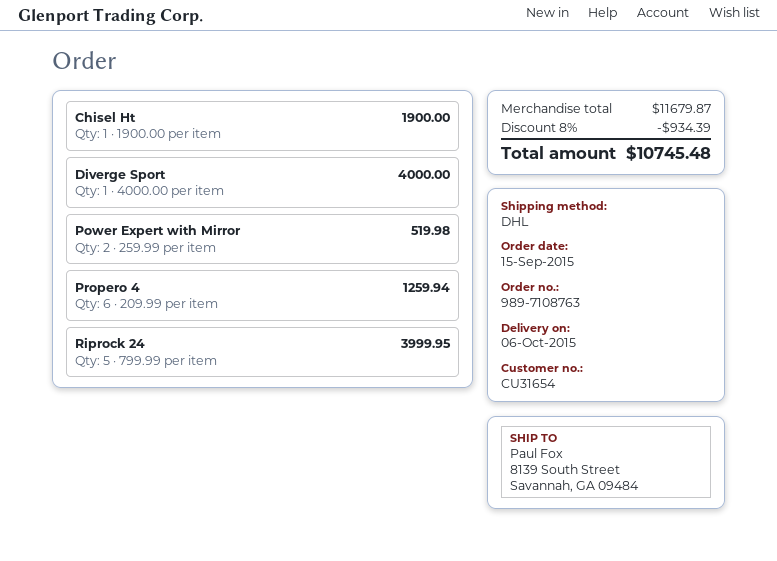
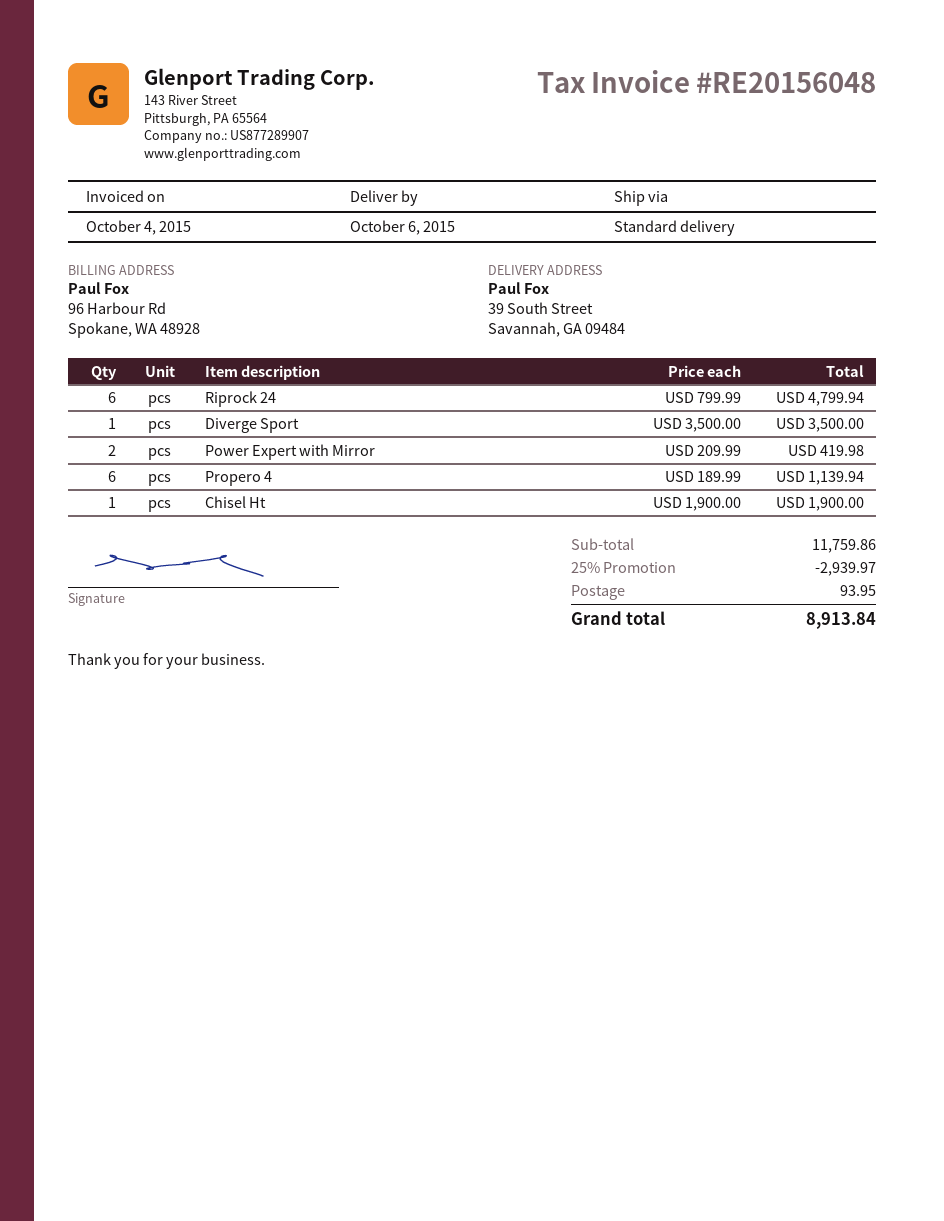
shipping method: DHL -> standard
ship to: 8139 South Street, Savannah, GA 09484 -> 39 South Street, Savannah, GA 09484
Diverge Sport: 1 x 4000.00 = 4000.00 -> 1 x 3500.00 = 3500.00
Power Expert with Mirror: 2 x 259.99 = 519.98 -> 2 x 209.99 = 419.98
Propero 4: 6 x 209.99 = 1259.94 -> 6 x 189.99 = 1139.94
Riprock 24: 5 x 799.99 = 3999.95 -> 6 x 799.99 = 4799.94
subtotal: 11679.87 -> 11759.86
discount: 8% = 934.39 -> 25% = 2939.97
shipping: none -> 93.95
total: 10745.48 -> 8913.84

